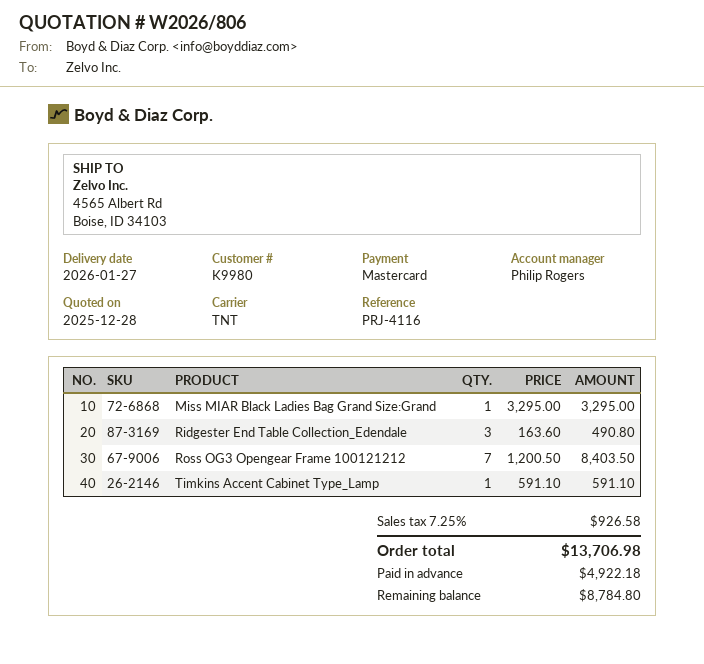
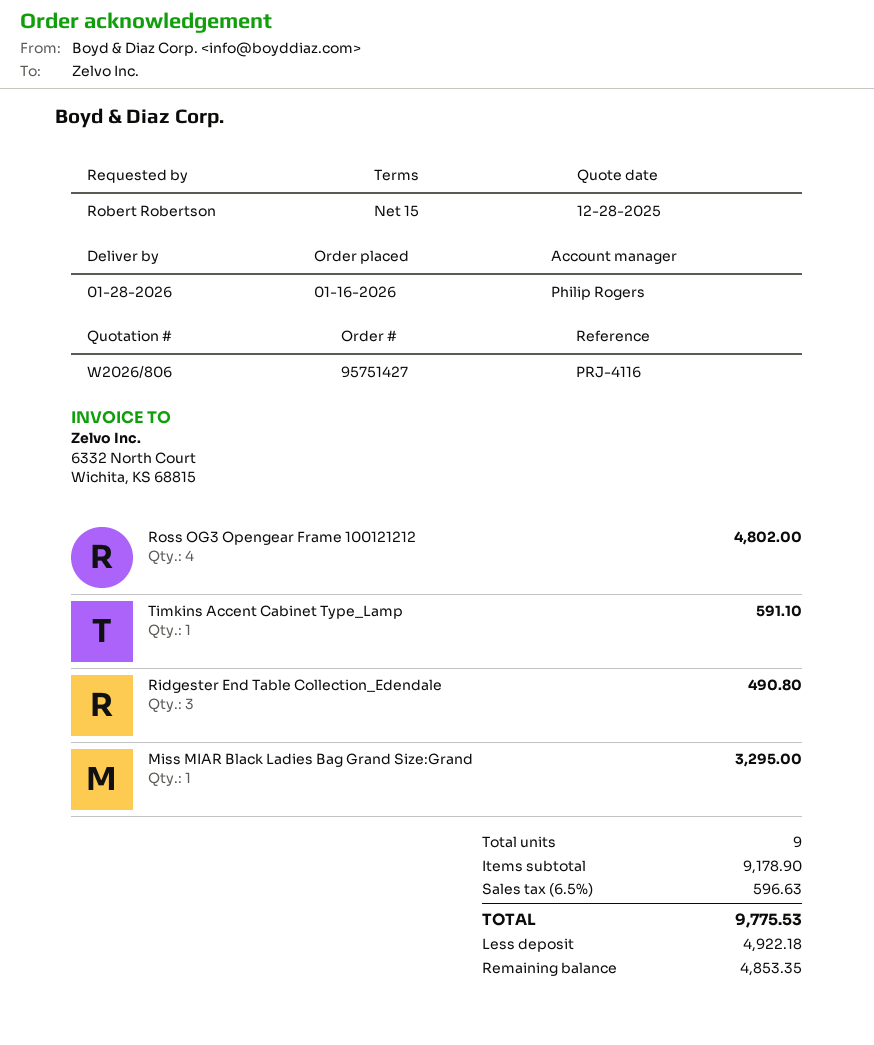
delivery date: 2026-01-27 -> 2026-01-28
Ross OG3 Opengear Frame 100121212: 7 for 8403.50 -> 4 for 4802.00
tax: 7.25% = 926.58 -> 6.5% = 596.63
total: 13706.98 -> 9775.53
balance: 8784.80 -> 4853.35

